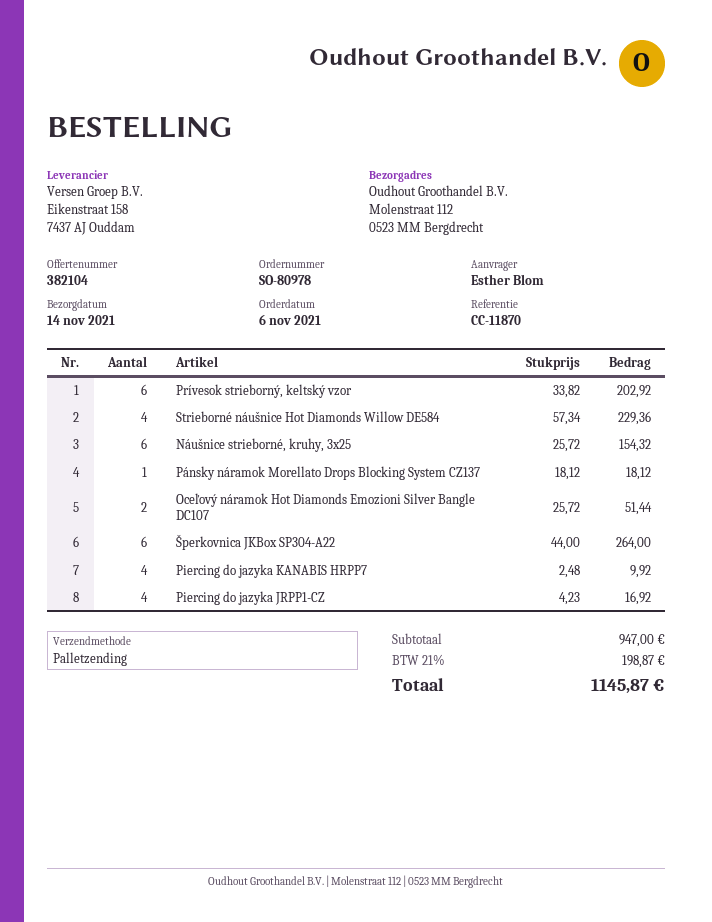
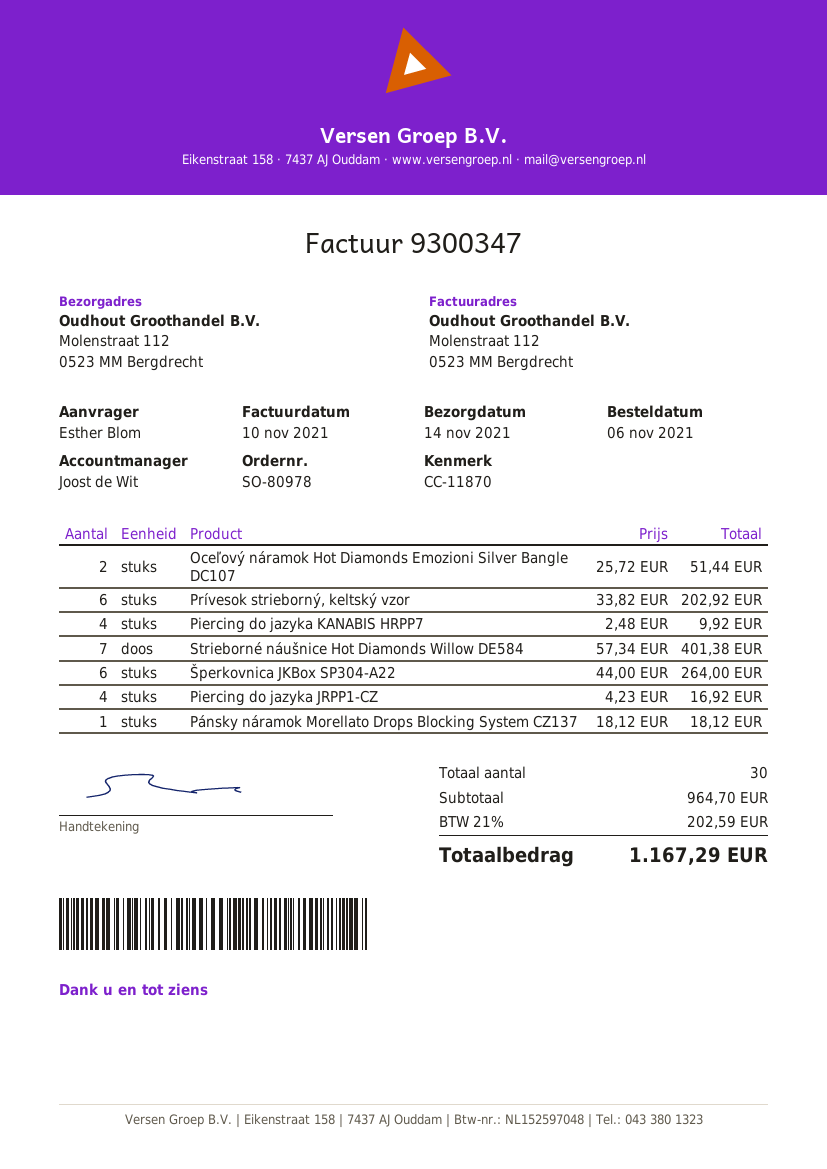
Strieborné náušnice Hot Diamonds Willow DE584: 4 x 57.34 = 229.36 -> 7 x 57.34 = 401.38
Náušnice strieborné, kruhy, 3x25: 6 x 25.72 = 154.32 -> none
subtotal: 947.00 -> 964.70
tax: 21% = 198.87 -> 21% = 202.59
total: 1145.87 -> 1167.29

